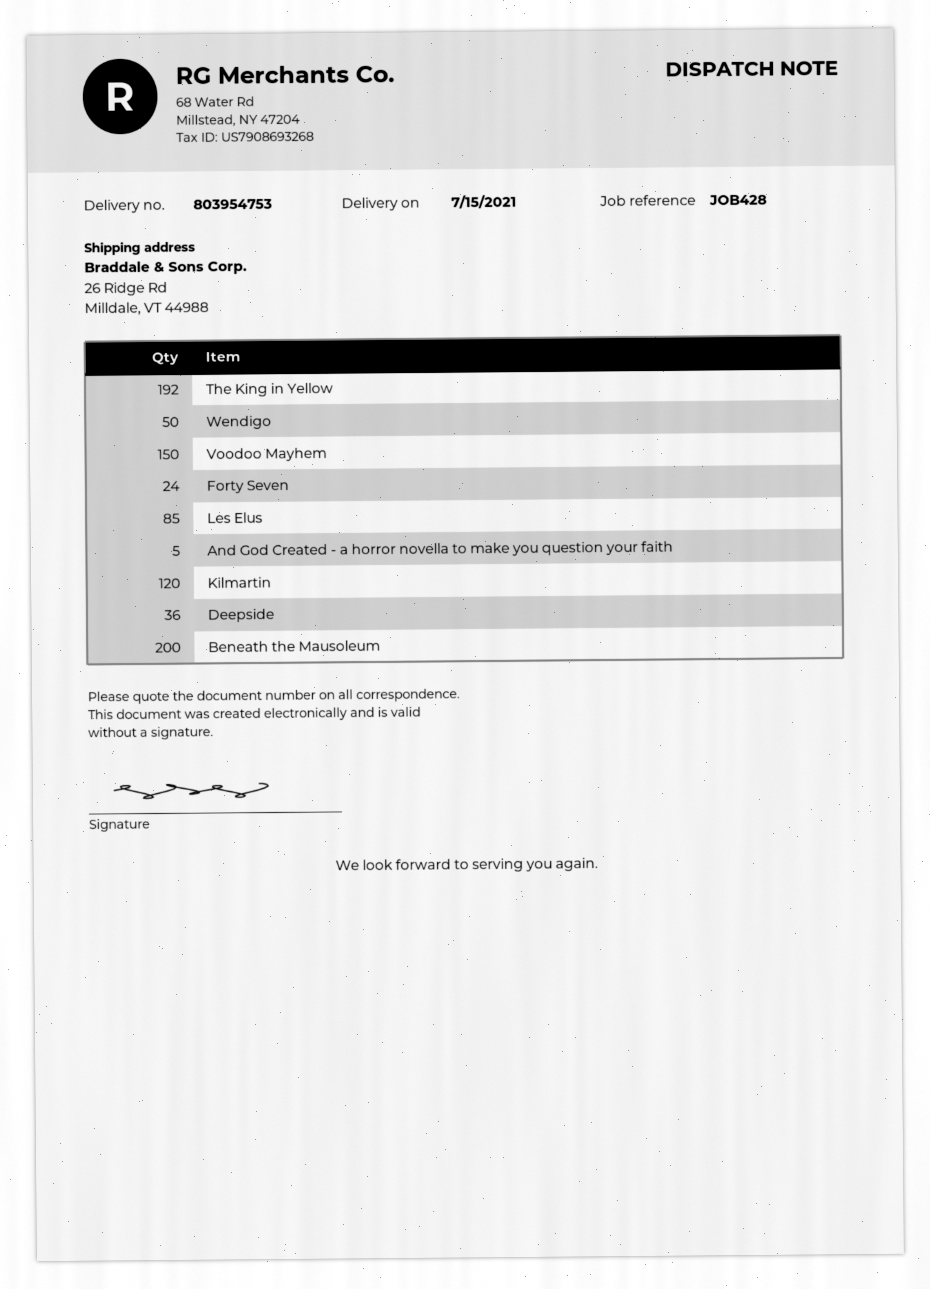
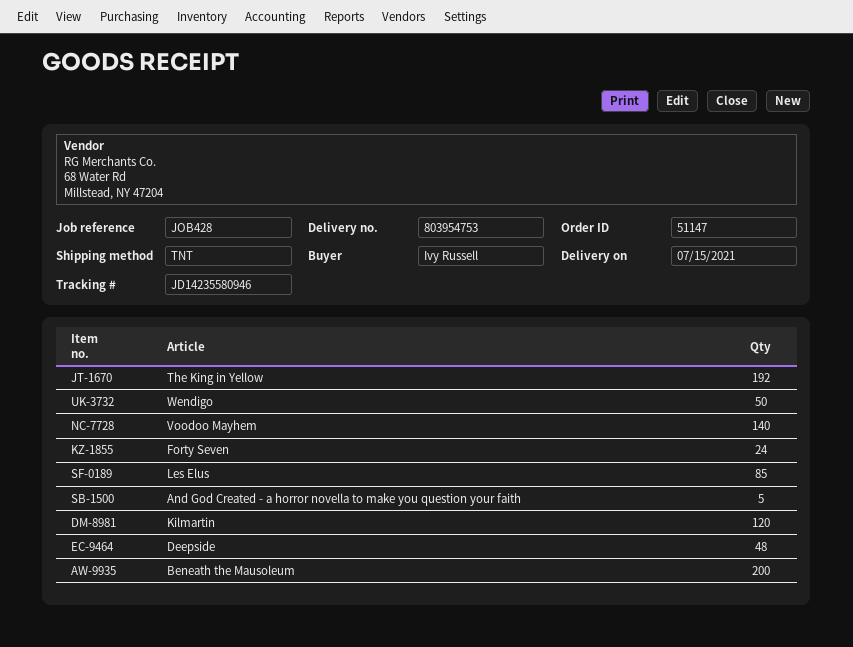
Voodoo Mayhem: 150 -> 140
Deepside: 36 -> 48

